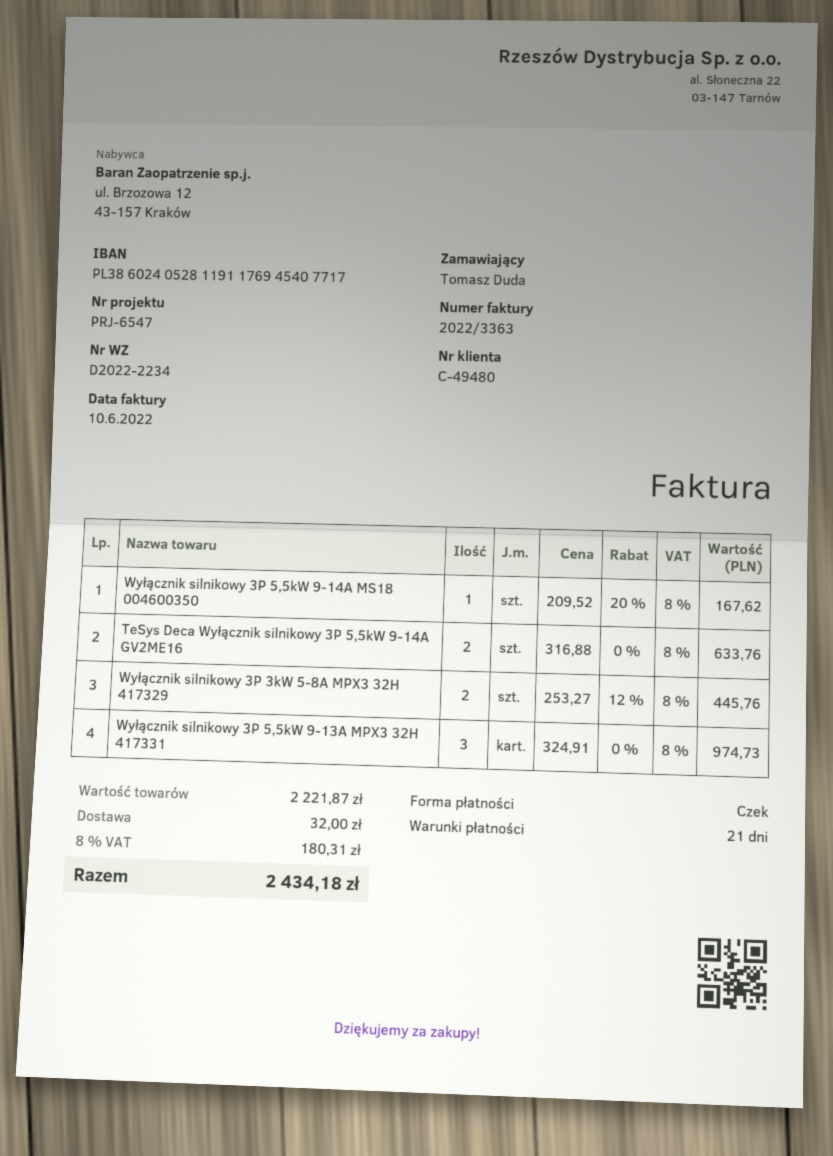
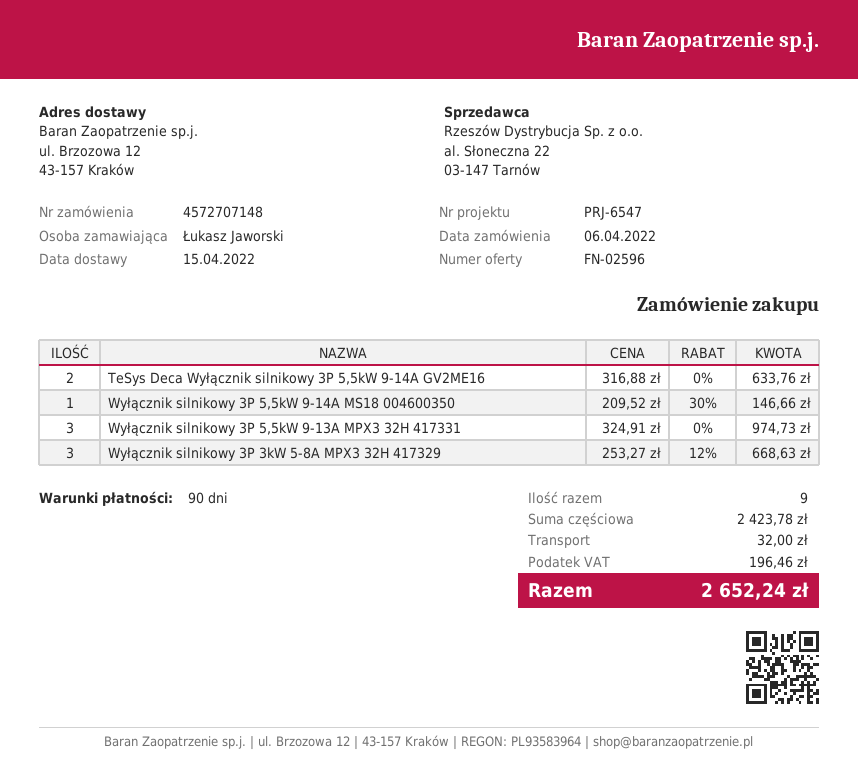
payment terms: 21 days -> 90 days
ordered by: Tomasz Duda -> Łukasz Jaworski
Wyłącznik silnikowy 3P 5,5kW 9-14A MS18 004600350: 1 x 209.52 - 20% = 167.62 -> 1 x 209.52 - 30% = 146.66
Wyłącznik silnikowy 3P 3kW 5-8A MPX3 32H 417329: 2 x 253.27 - 12% = 445.76 -> 3 x 253.27 - 12% = 668.63
subtotal: 2221.87 -> 2423.78
tax: 180.31 -> 196.46
total: 2434.18 -> 2652.24

